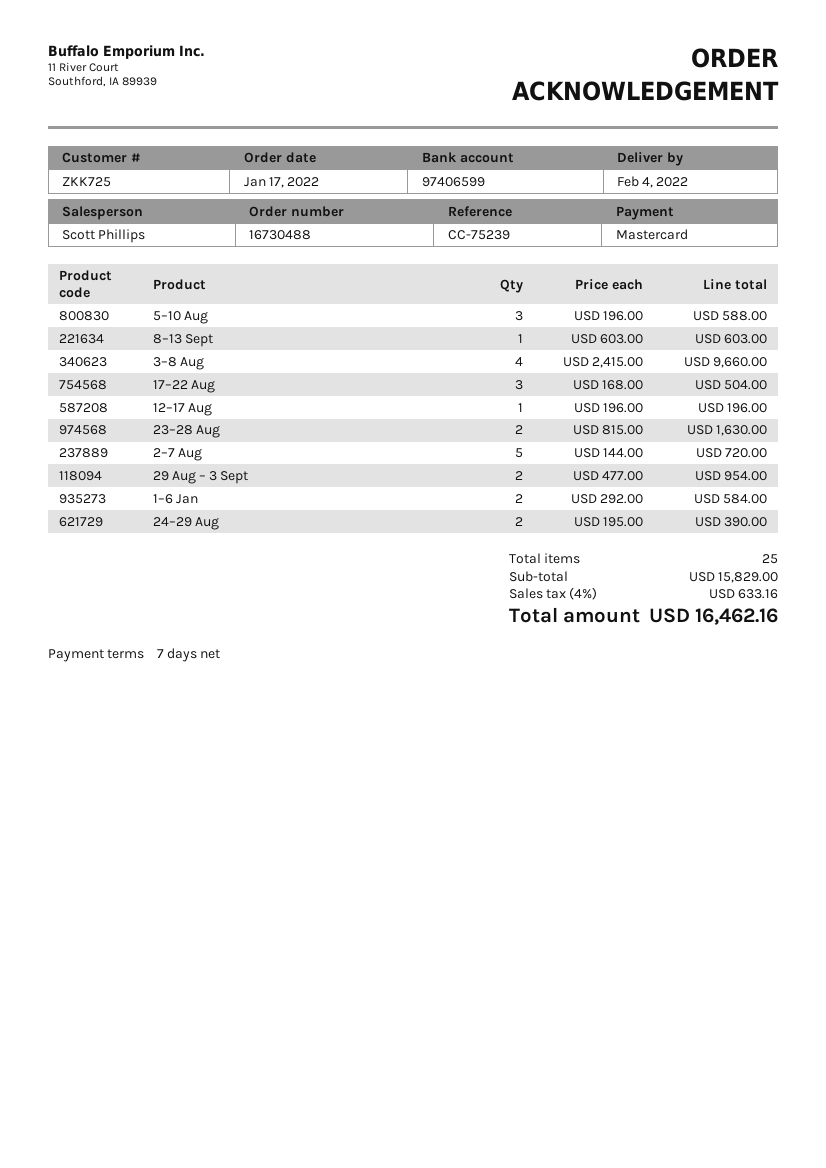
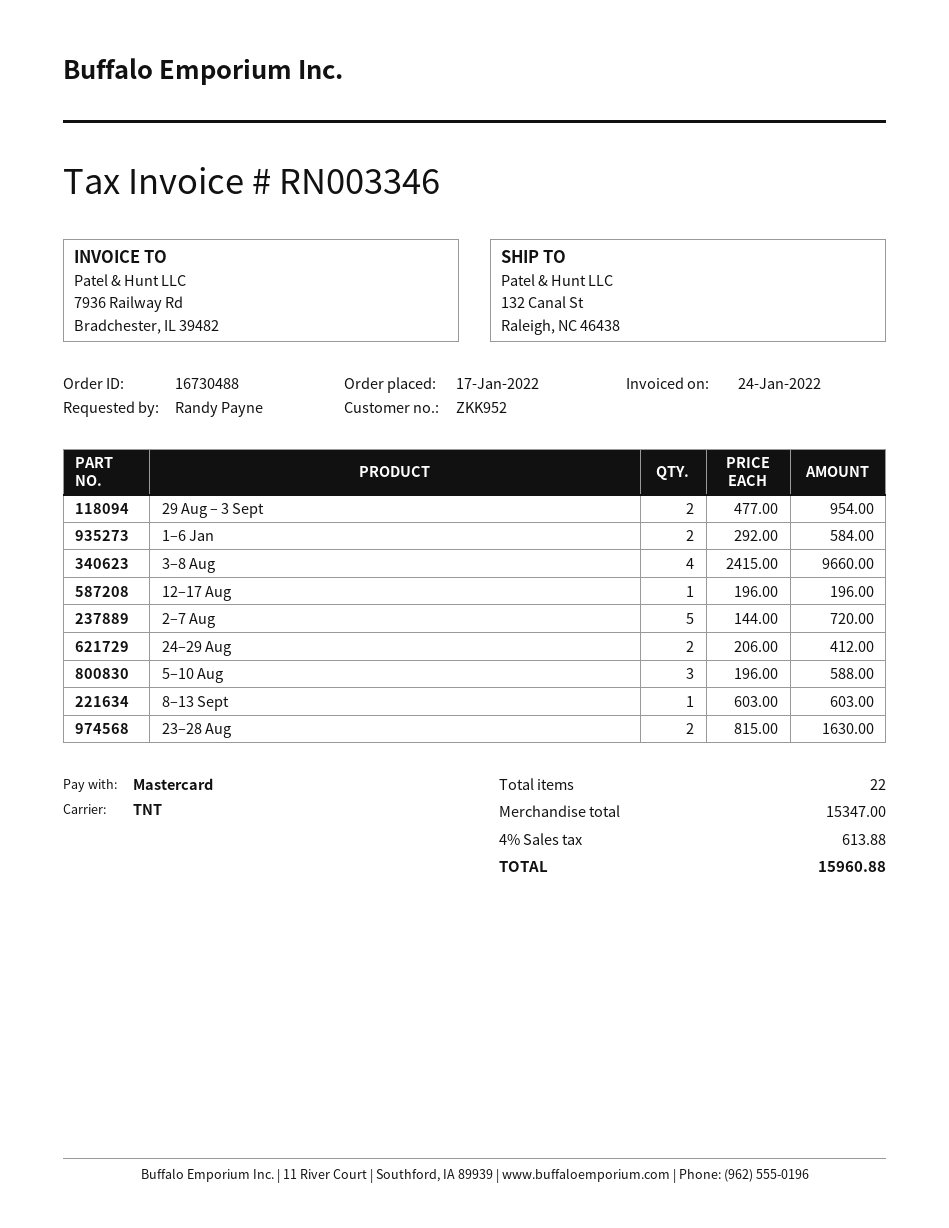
customer number: ZKK725 -> ZKK952
17–22 Aug: 3 x 168.00 = 504.00 -> none
24–29 Aug: 2 x 195.00 = 390.00 -> 2 x 206.00 = 412.00
total quantity: 25 -> 22
subtotal: 15829.00 -> 15347.00
tax: 4% = 633.16 -> 4% = 613.88
total: 16462.16 -> 15960.88

